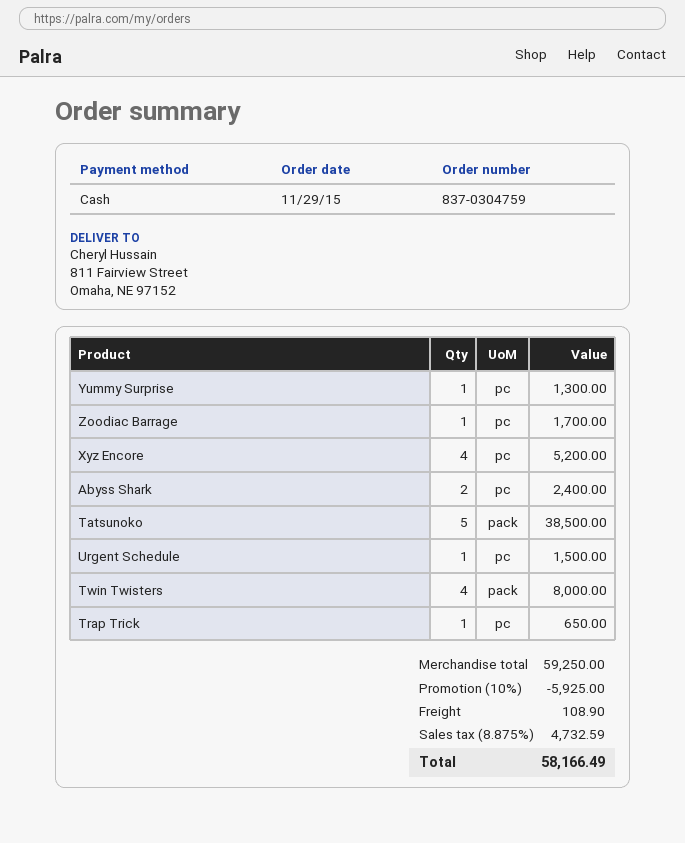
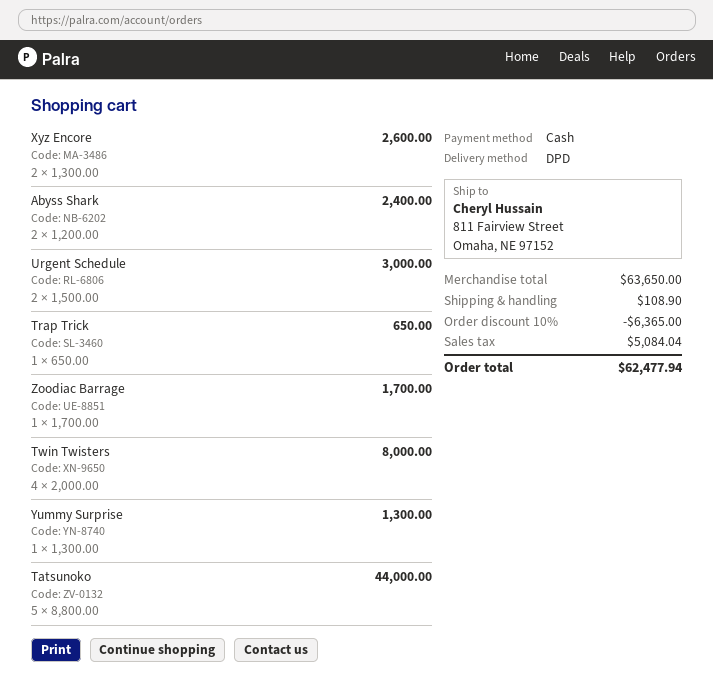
Xyz Encore: 4 for 5200.00 -> 2 for 2600.00
Tatsunoko: 5 for 38500.00 -> 5 for 44000.00
Urgent Schedule: 1 for 1500.00 -> 2 for 3000.00
subtotal: 59250.00 -> 63650.00
discount: 10% = 5925.00 -> 10% = 6365.00
tax: 4732.59 -> 5084.04
total: 58166.49 -> 62477.94

